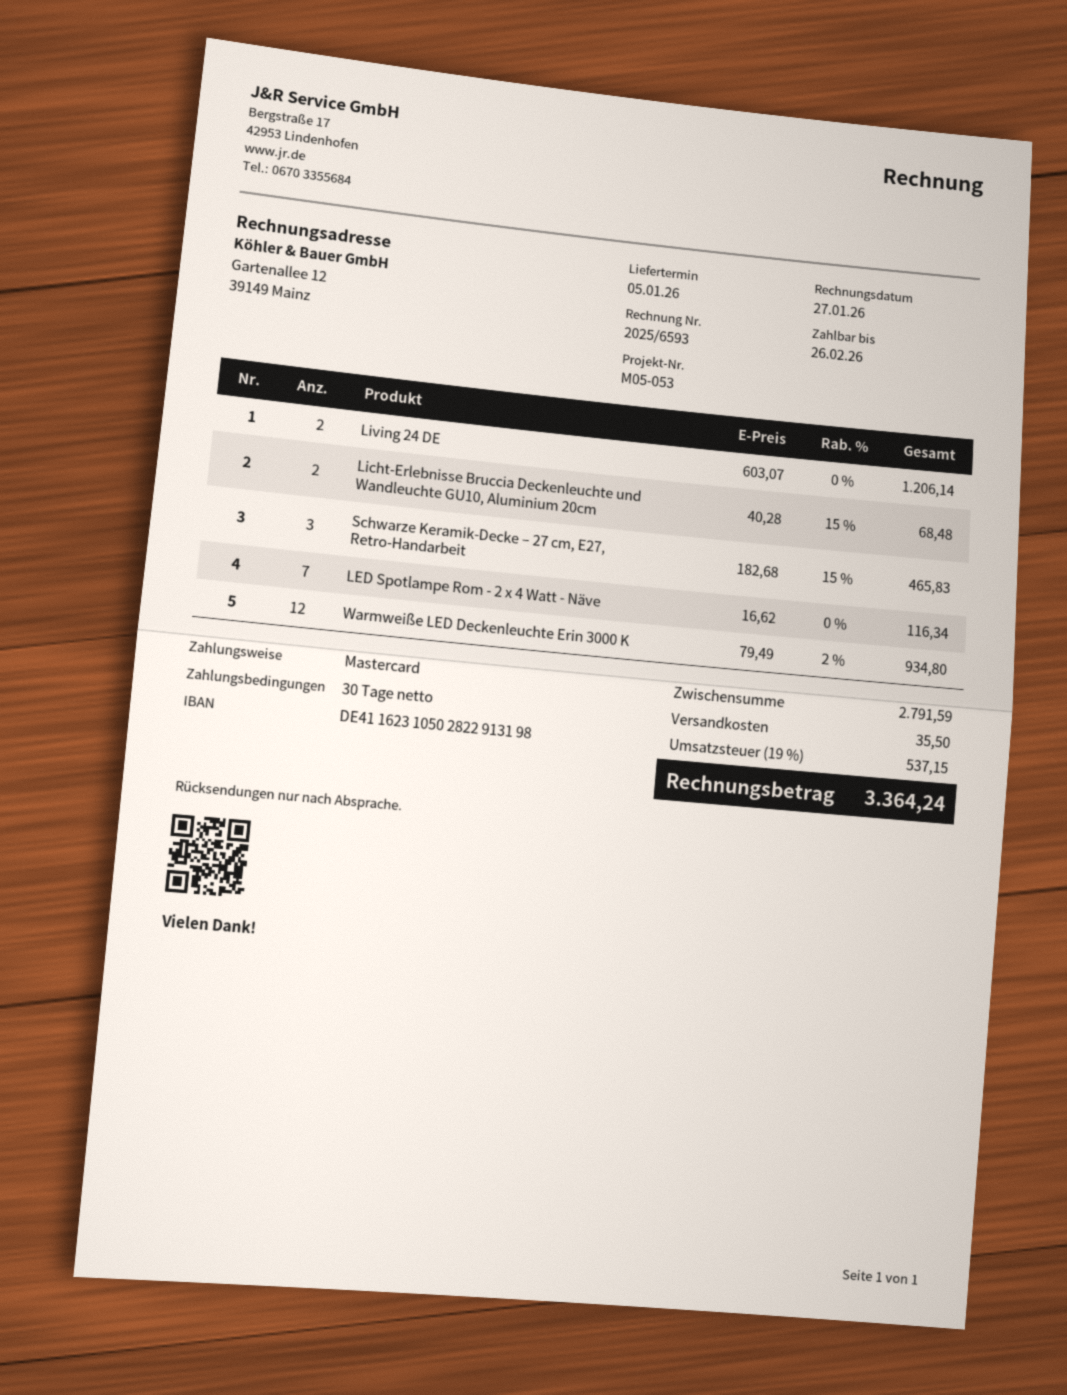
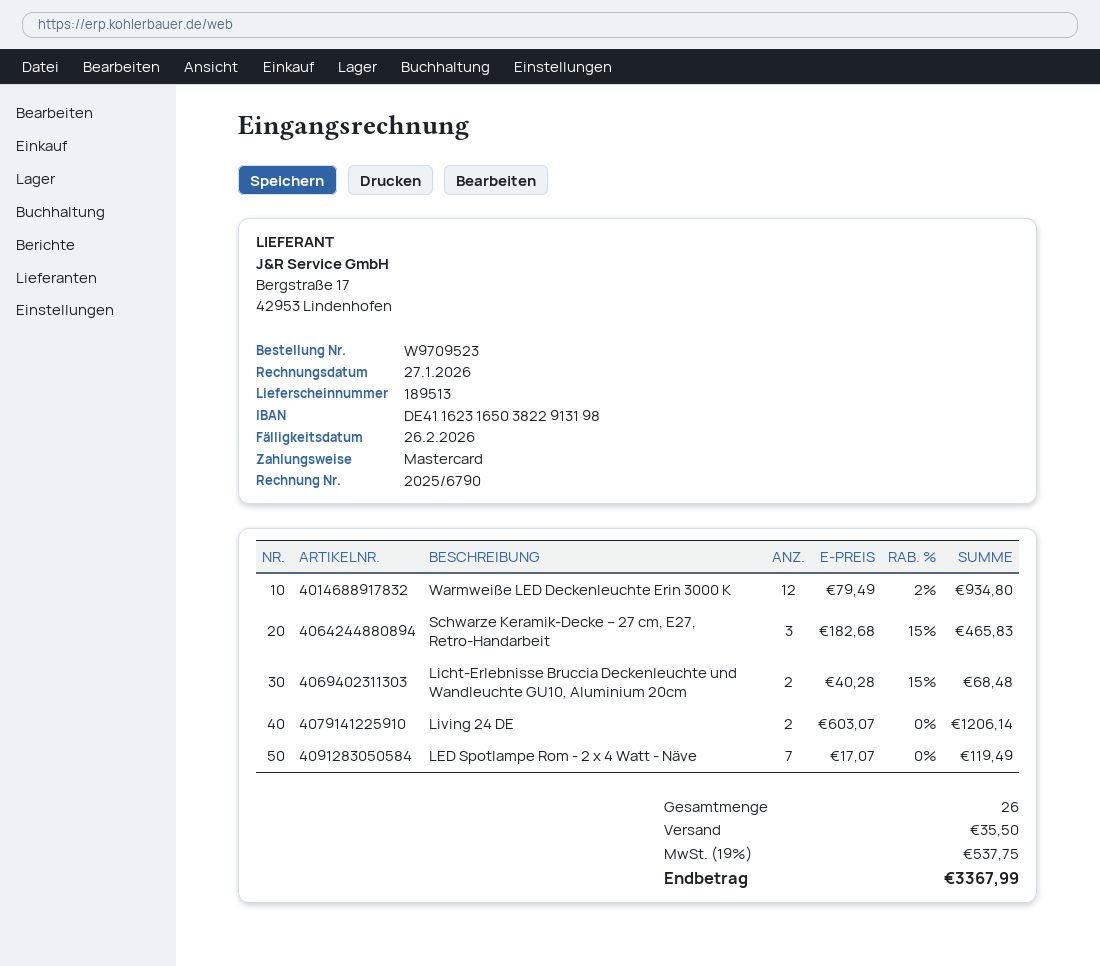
invoice number: 2025/6593 -> 2025/6790
bank account: DE41162310502822913198 -> DE41162316503822913198
LED Spotlampe Rom - 2 x 4 Watt - Näve: 7 x 16.62 = 116.34 -> 7 x 17.07 = 119.49
tax: 19% = 537.15 -> 19% = 537.75
total: 3364.24 -> 3367.99

